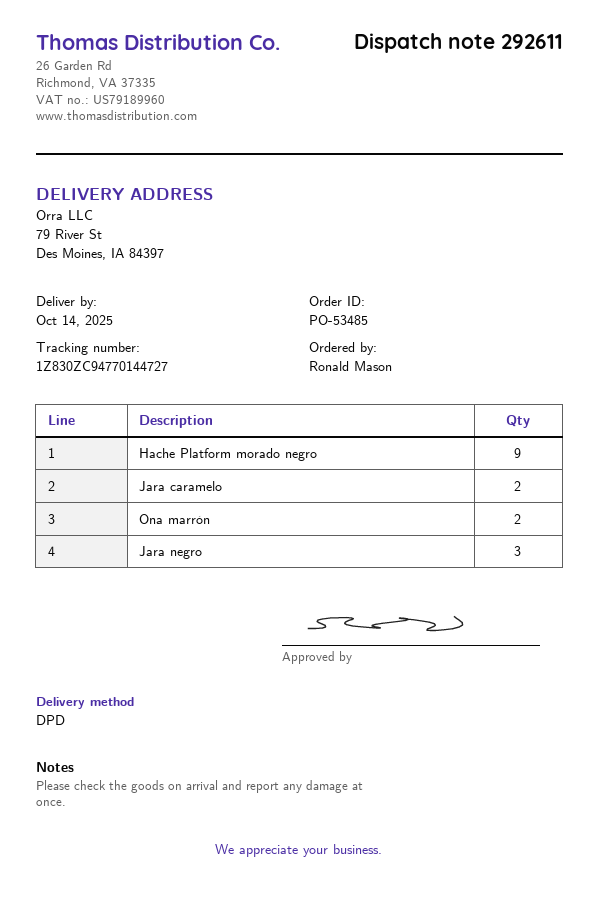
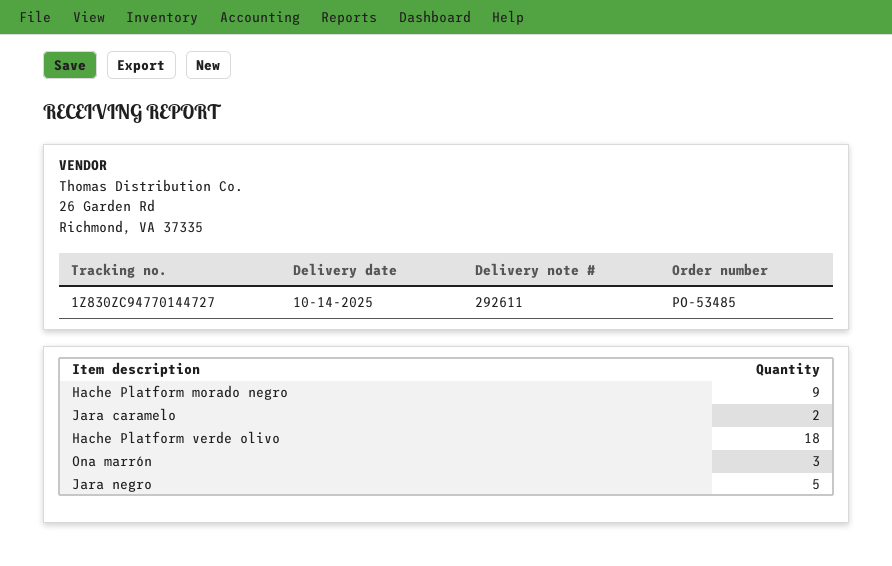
Ona marrón: 2 -> 3
Jara negro: 3 -> 5
Hache Platform verde olivo: none -> 18

